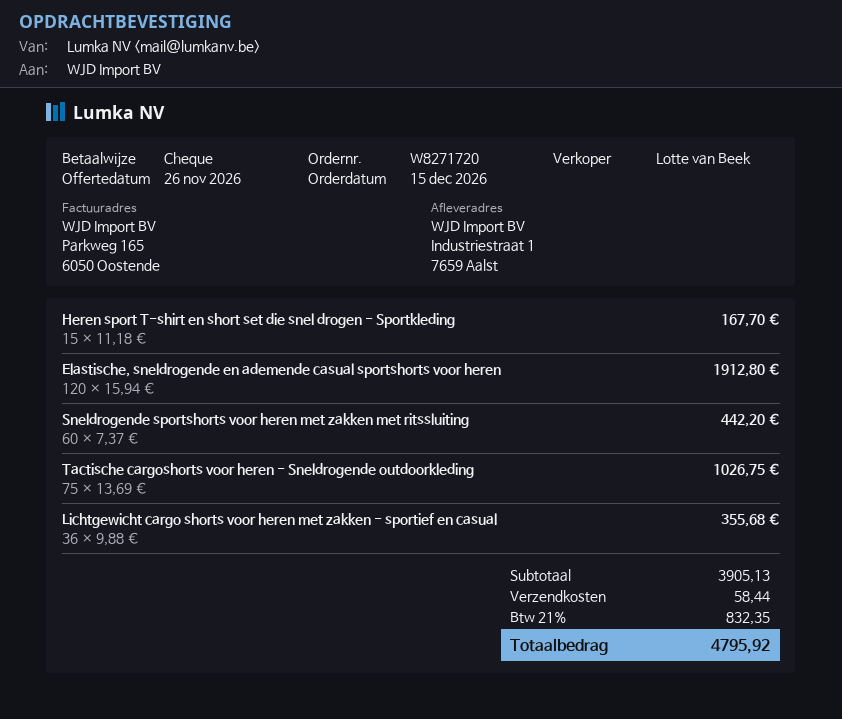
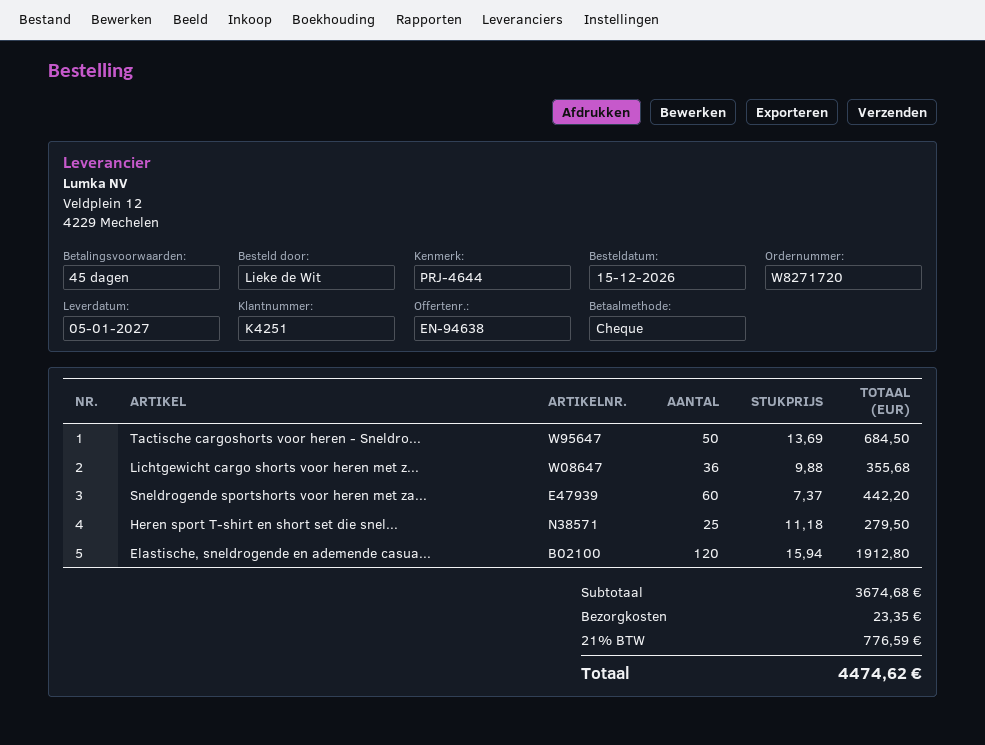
Heren sport T-shirt en short set die snel drogen - Sportkleding: 15 x 11.18 = 167.70 -> 25 x 11.18 = 279.50
Tactische cargoshorts voor heren - Sneldrogende outdoorkleding: 75 x 13.69 = 1026.75 -> 50 x 13.69 = 684.50
subtotal: 3905.13 -> 3674.68
shipping: 58.44 -> 23.35
tax: 21% = 832.35 -> 21% = 776.59
total: 4795.92 -> 4474.62

